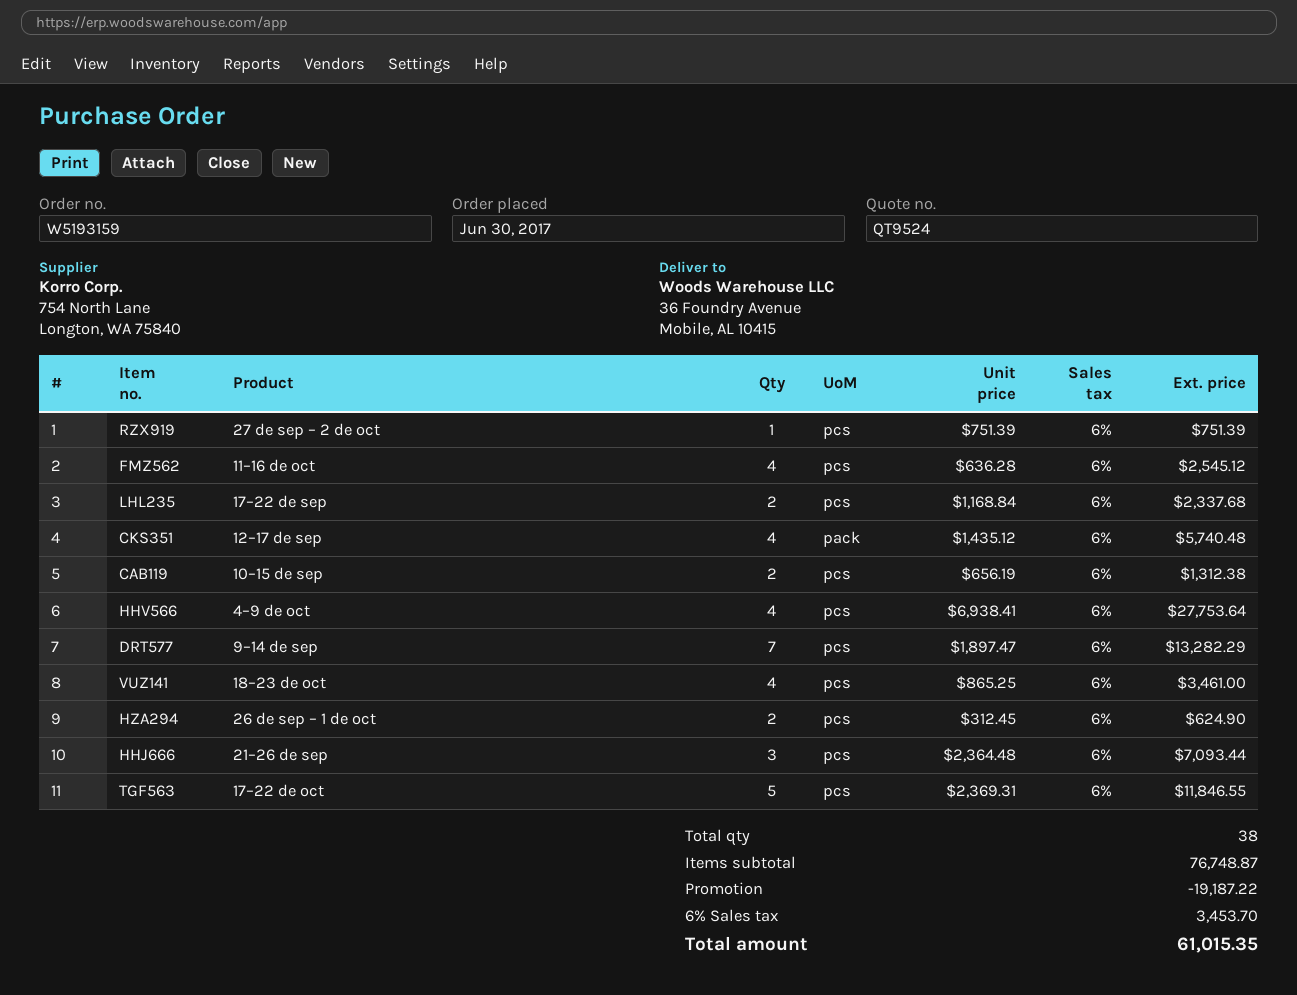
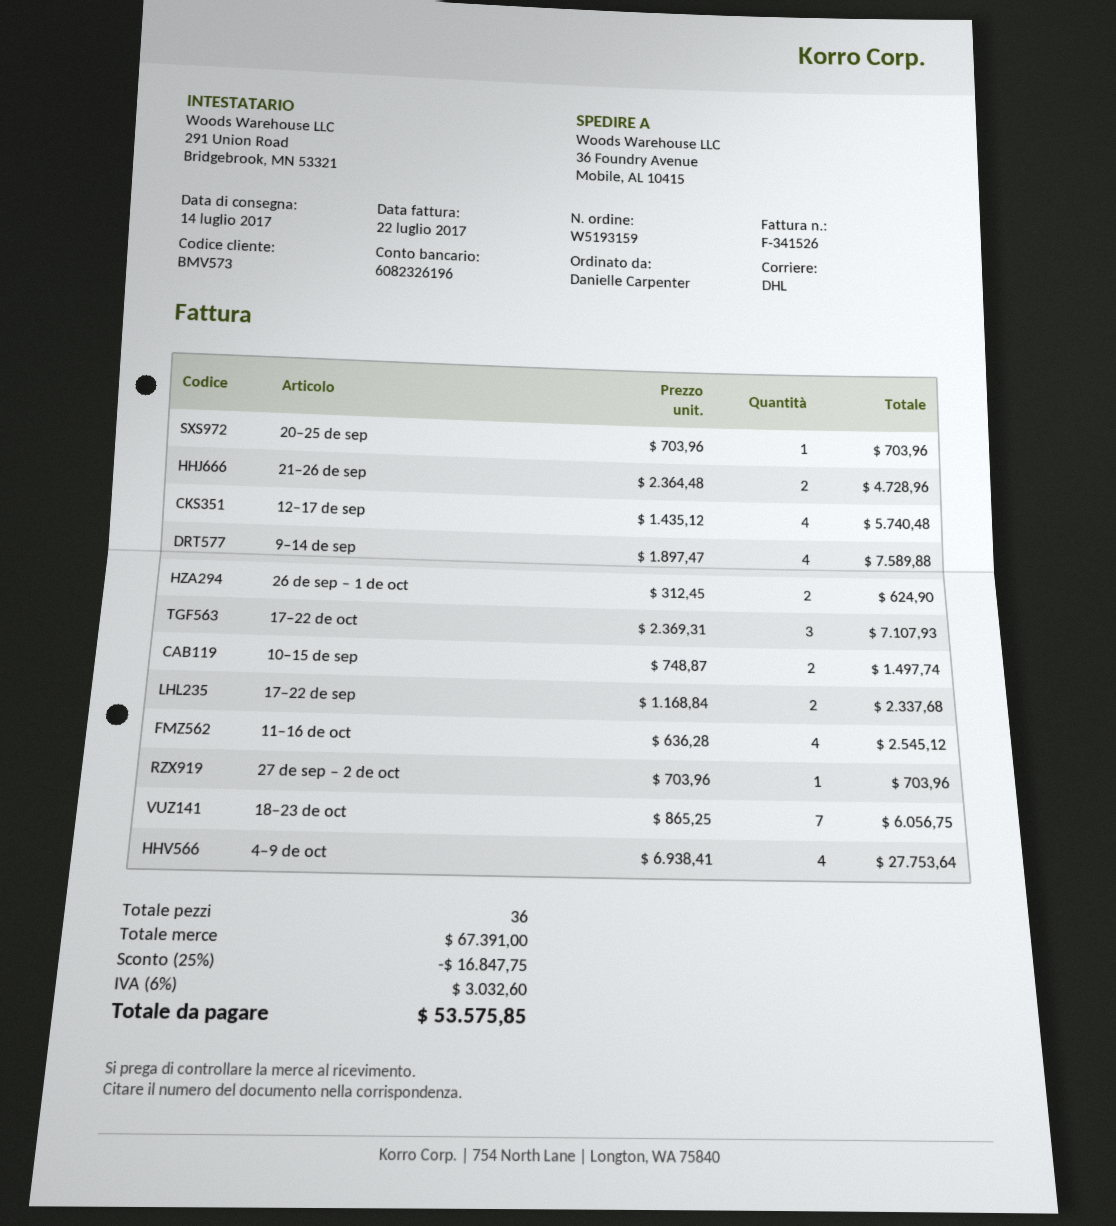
27 de sep – 2 de oct: 1 x 751.39 = 751.39 -> 1 x 703.96 = 703.96
10–15 de sep: 2 x 656.19 = 1312.38 -> 2 x 748.87 = 1497.74
9–14 de sep: 7 x 1897.47 = 13282.29 -> 4 x 1897.47 = 7589.88
18–23 de oct: 4 x 865.25 = 3461.00 -> 7 x 865.25 = 6056.75
21–26 de sep: 3 x 2364.48 = 7093.44 -> 2 x 2364.48 = 4728.96
17–22 de oct: 5 x 2369.31 = 11846.55 -> 3 x 2369.31 = 7107.93
20–25 de sep: none -> 1 x 703.96 = 703.96
total quantity: 38 -> 36
subtotal: 76748.87 -> 67391.00
discount: 19187.22 -> 16847.75
tax: 6% = 3453.70 -> 6% = 3032.60
total: 61015.35 -> 53575.85

